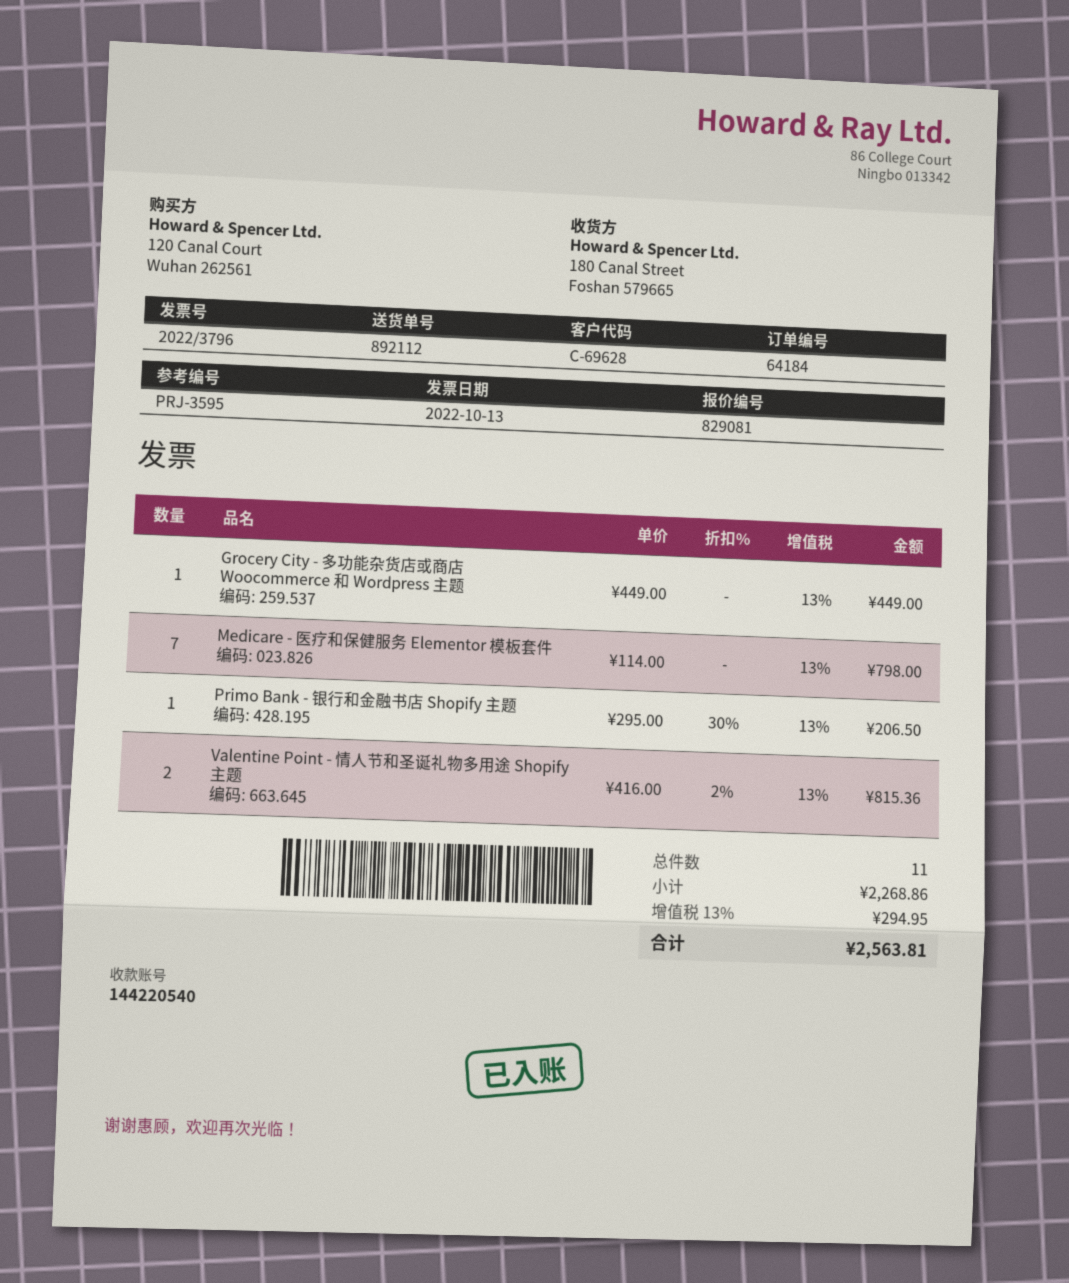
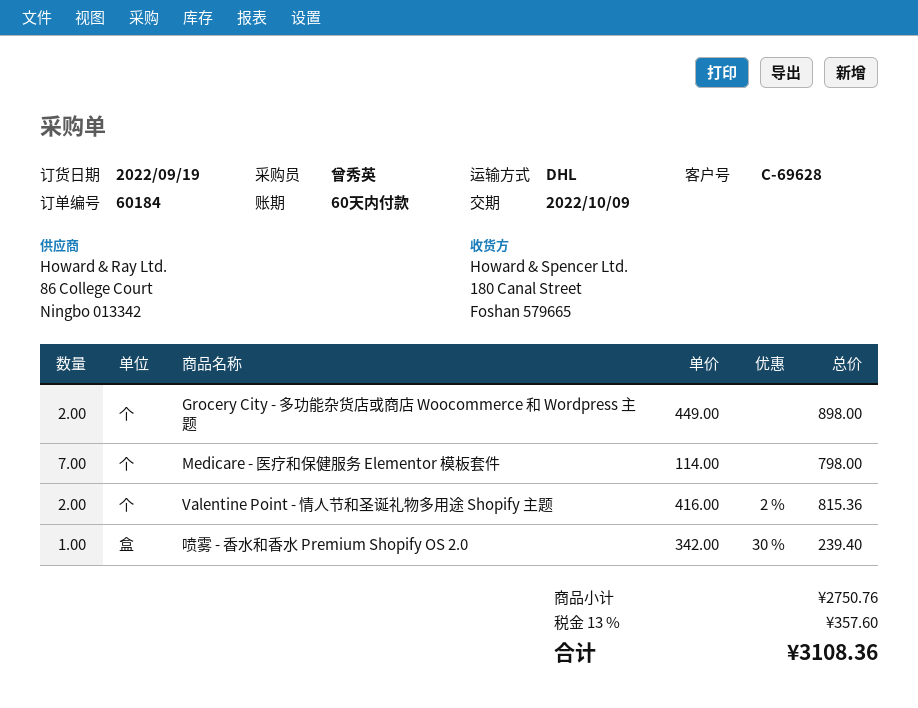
order number: 64184 -> 60184
Grocery City - 多功能杂货店或商店 Woocommerce 和 Wordpress 主题: 1 x 449.00 = 449.00 -> 2 x 449.00 = 898.00
Primo Bank - 银行和金融书店 Shopify 主题: 1 x 295.00 - 30% = 206.50 -> none
喷雾 - 香水和香水 Premium Shopify OS 2.0: none -> 1 x 342.00 - 30% = 239.40
subtotal: 2268.86 -> 2750.76
tax: 13% = 294.95 -> 13% = 357.60
total: 2563.81 -> 3108.36

